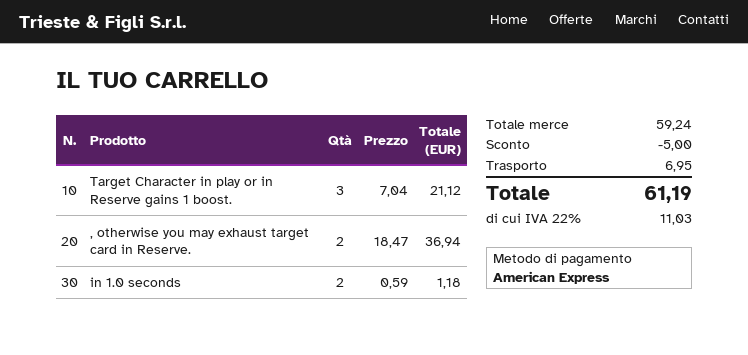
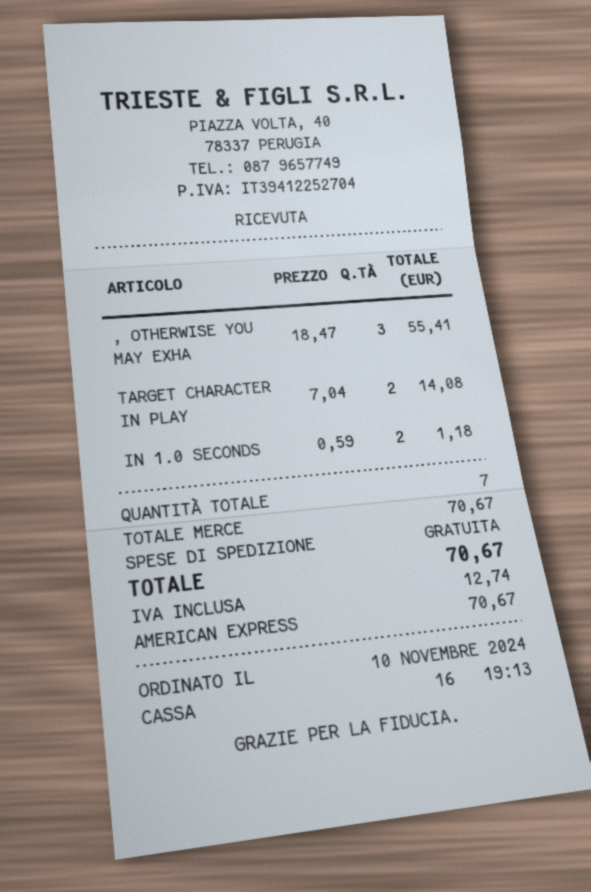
Target Character in play or in Reserve gains 1 boost.: 3 x 7.04 = 21.12 -> 2 x 7.04 = 14.08
, otherwise you may exhaust target card in Reserve.: 2 x 18.47 = 36.94 -> 3 x 18.47 = 55.41
subtotal: 59.24 -> 70.67
discount: 5.00 -> none
shipping: 6.95 -> 0.00
tax: 11.03 -> 12.74
total: 61.19 -> 70.67

